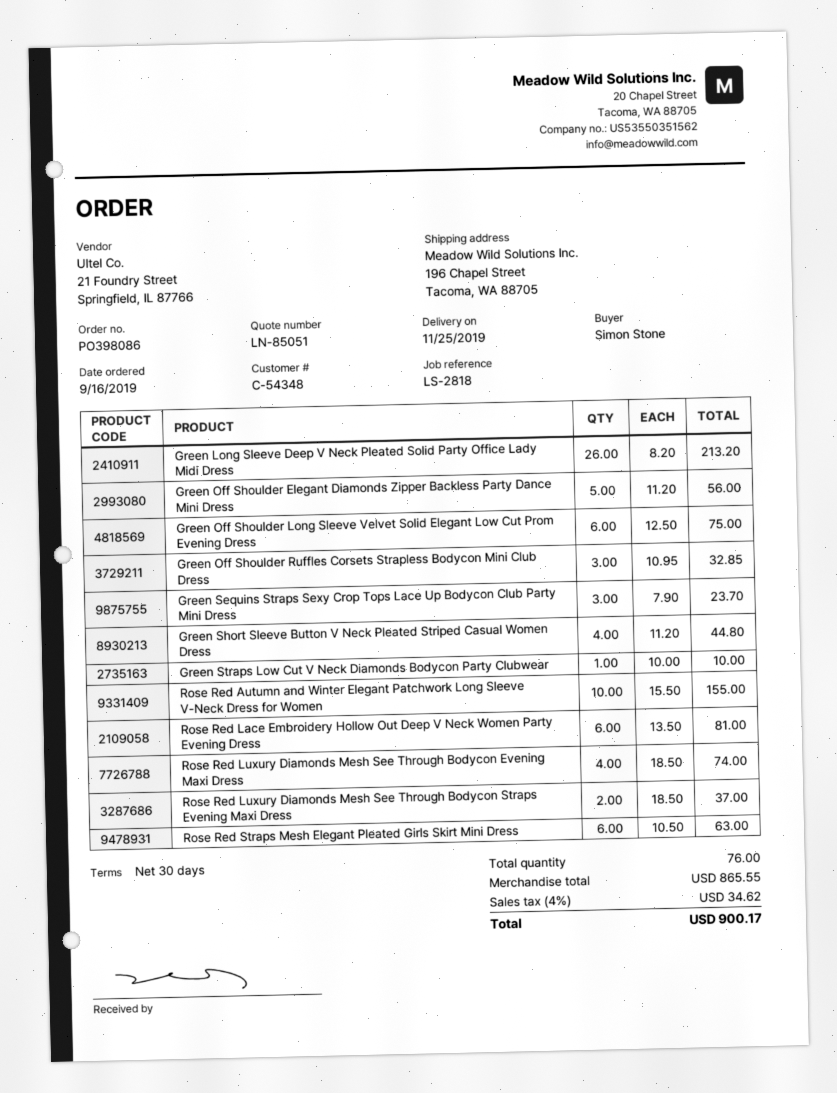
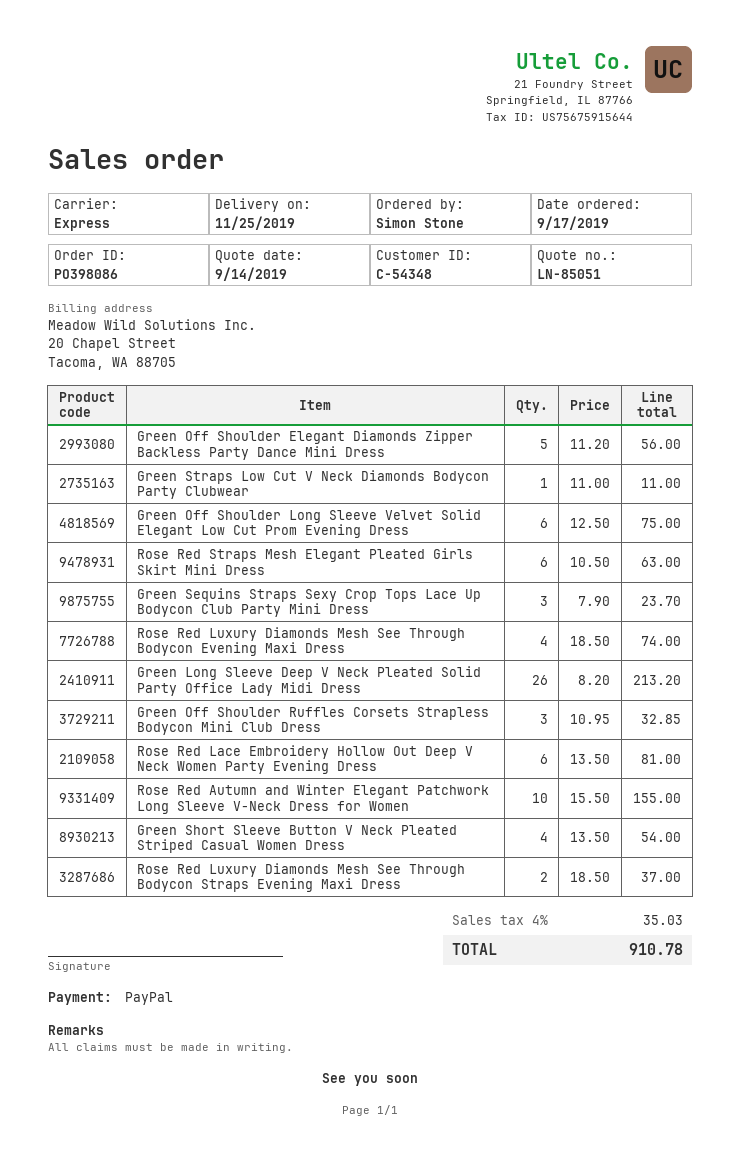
order date: 2019-09-16 -> 2019-09-17
Green Short Sleeve Button V Neck Pleated Striped Casual Women Dress: 4 x 11.20 = 44.80 -> 4 x 13.50 = 54.00
Green Straps Low Cut V Neck Diamonds Bodycon Party Clubwear: 1 x 10.00 = 10.00 -> 1 x 11.00 = 11.00
tax: 4% = 34.62 -> 4% = 35.03
total: 900.17 -> 910.78

